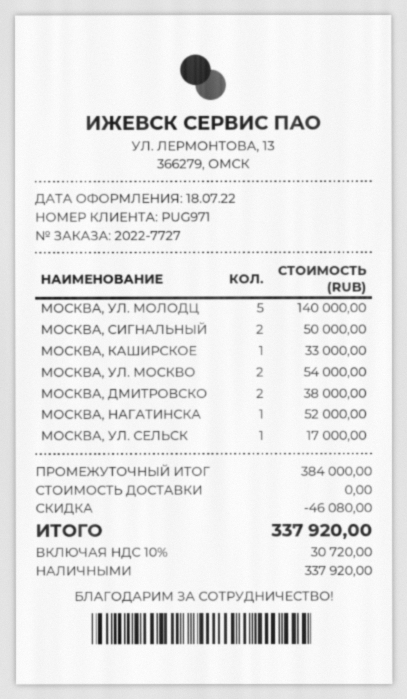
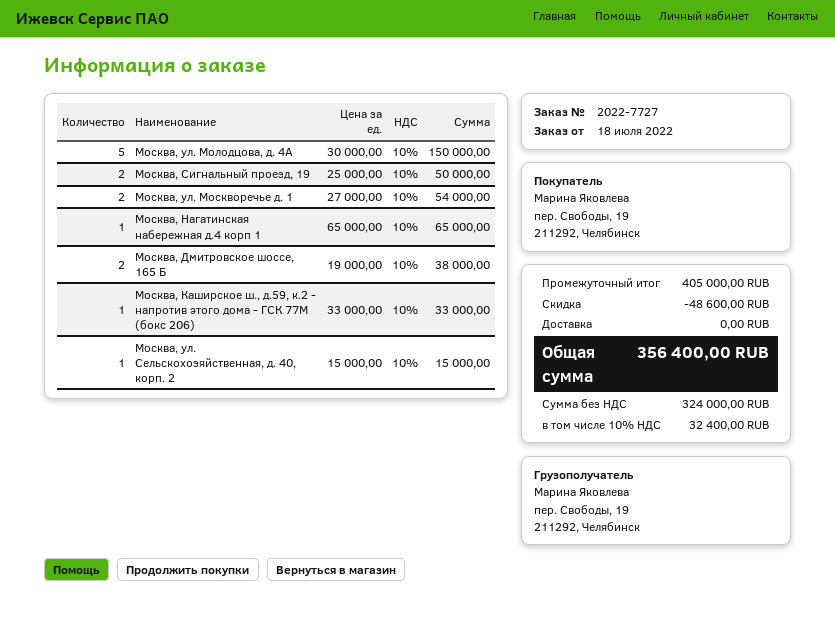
МОСКВА, УЛ. МОЛОДЦ: 5 for 140000.00 -> 5 for 150000.00
МОСКВА, НАГАТИНСКА: 1 for 52000.00 -> 1 for 65000.00
МОСКВА, УЛ. СЕЛЬСК: 1 for 17000.00 -> 1 for 15000.00
subtotal: 384000.00 -> 405000.00
discount: 46080.00 -> 48600.00
tax: 10% = 30720.00 -> 10% = 32400.00
total: 337920.00 -> 356400.00

